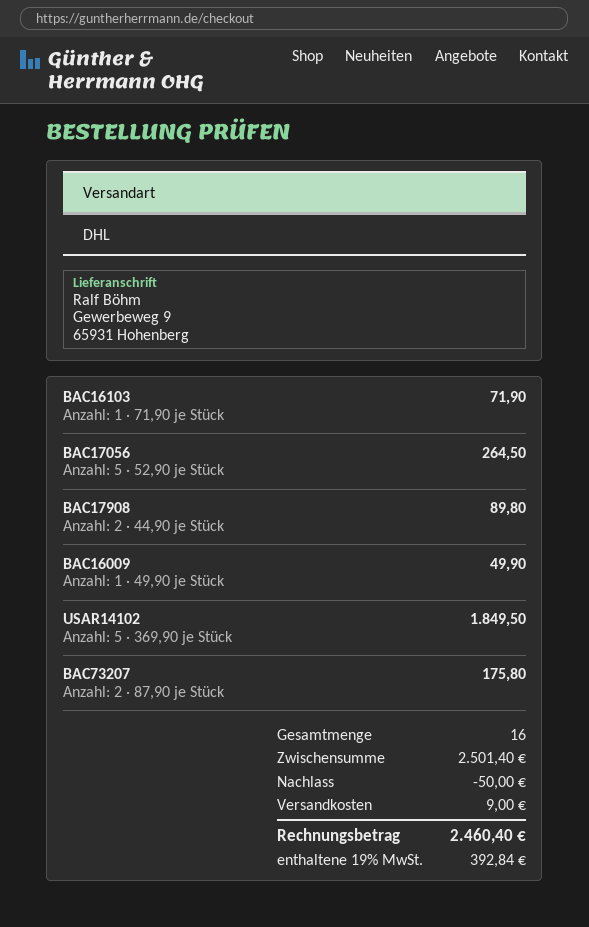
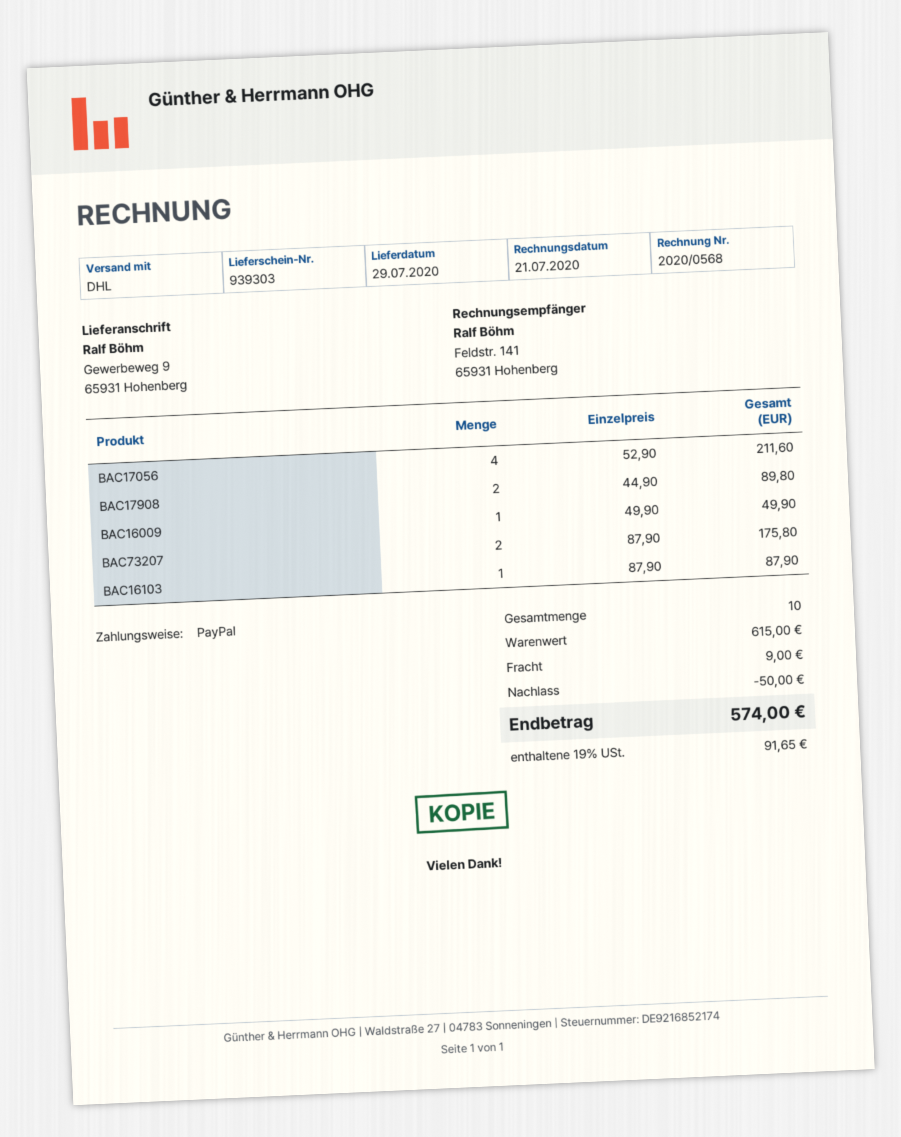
BAC16103: 1 x 71.90 = 71.90 -> 1 x 87.90 = 87.90
BAC17056: 5 x 52.90 = 264.50 -> 4 x 52.90 = 211.60
USAR14102: 5 x 369.90 = 1849.50 -> none
total quantity: 16 -> 10
subtotal: 2501.40 -> 615.00
tax: 19% = 392.84 -> 19% = 91.65
total: 2460.40 -> 574.00

